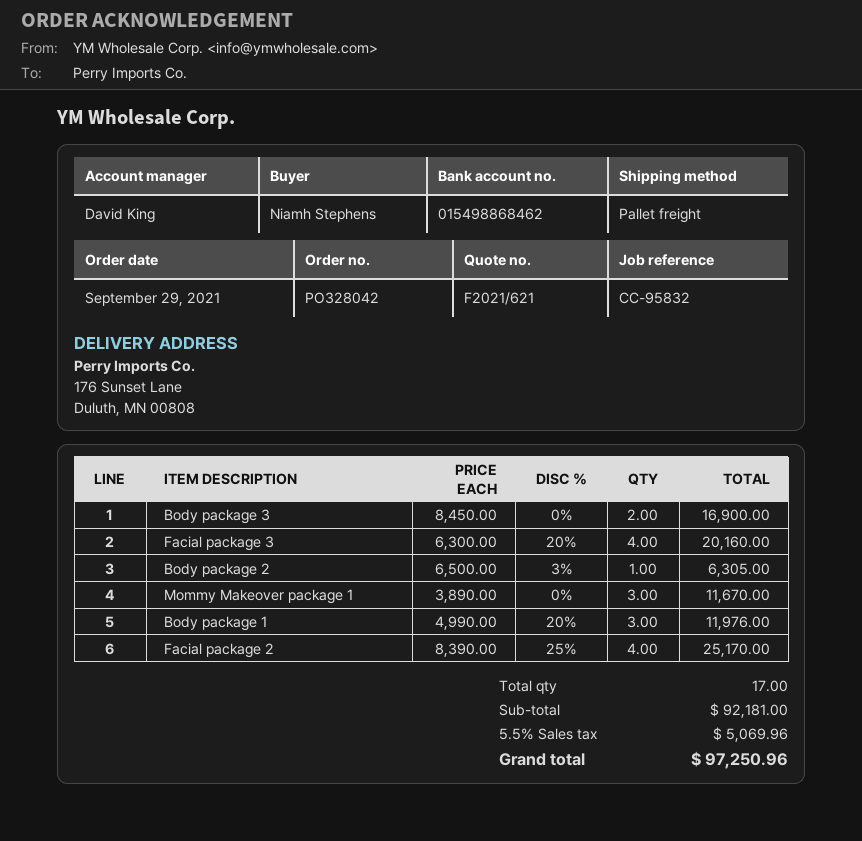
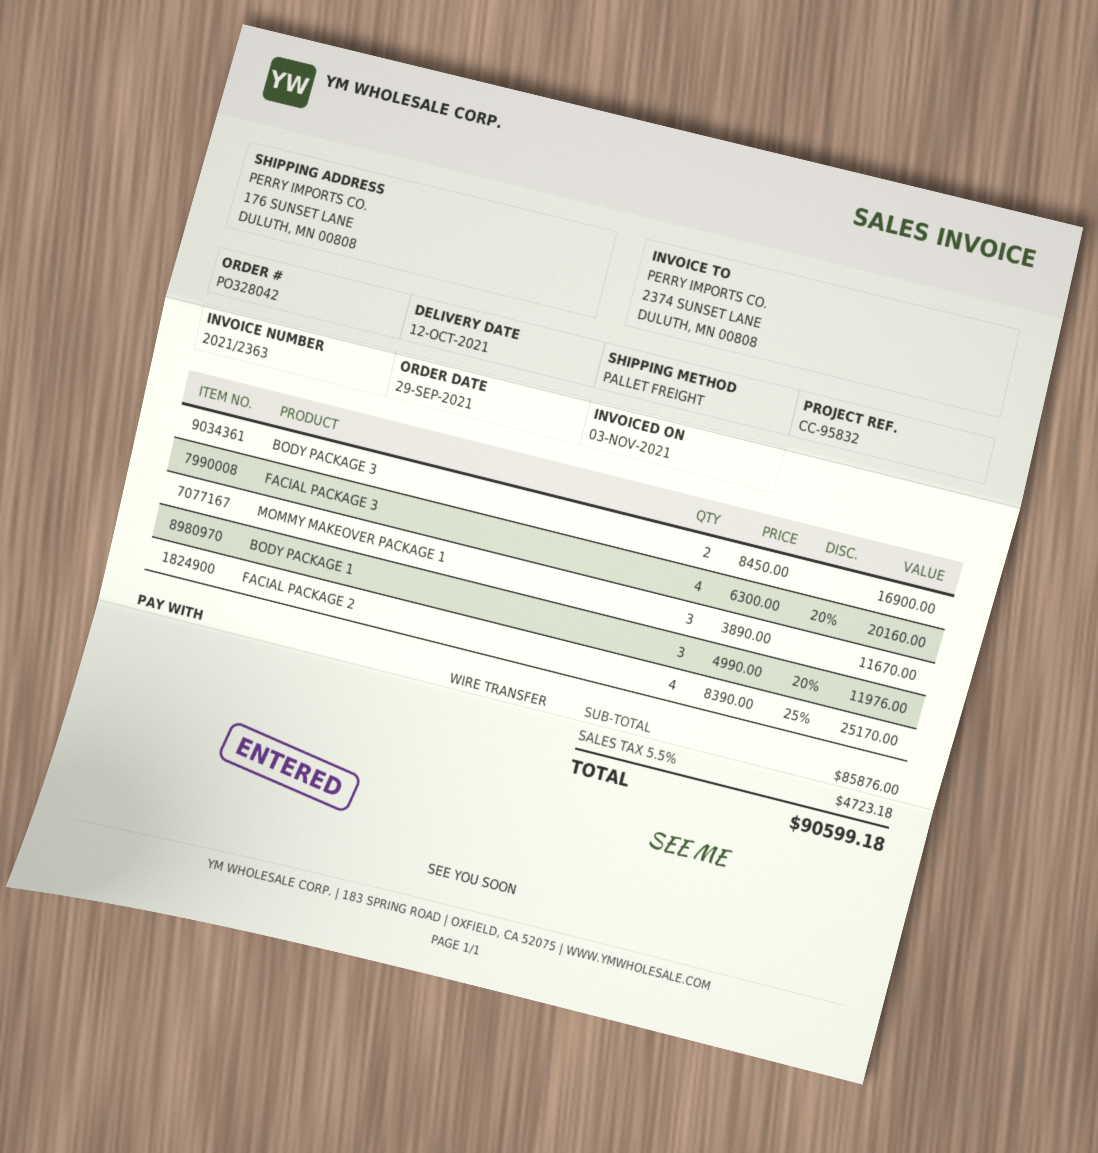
Body package 2: 1 x 6500.00 - 3% = 6305.00 -> none
subtotal: 92181.00 -> 85876.00
tax: 5.5% = 5069.96 -> 5.5% = 4723.18
total: 97250.96 -> 90599.18

